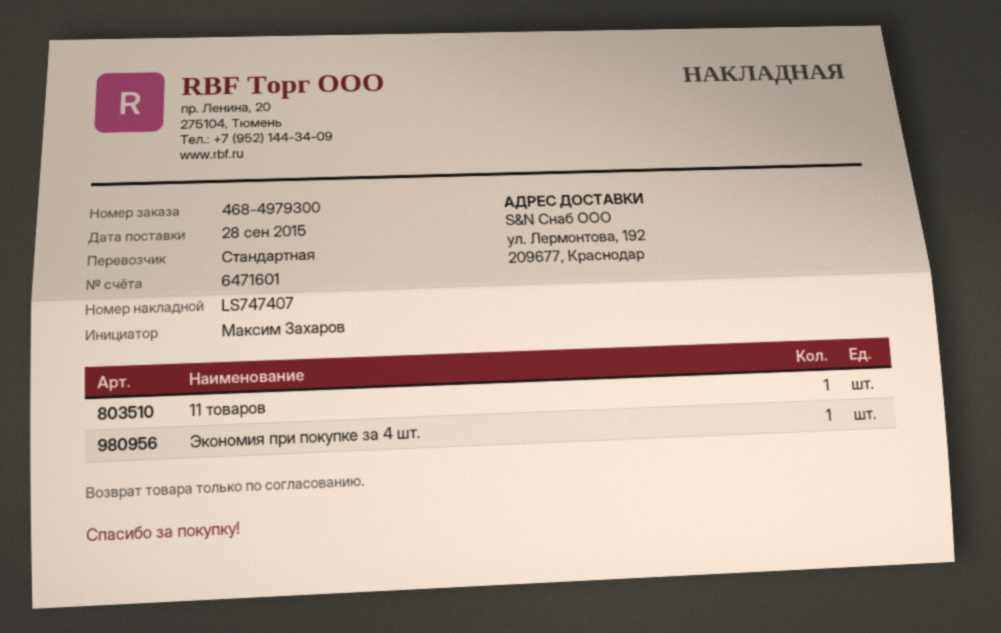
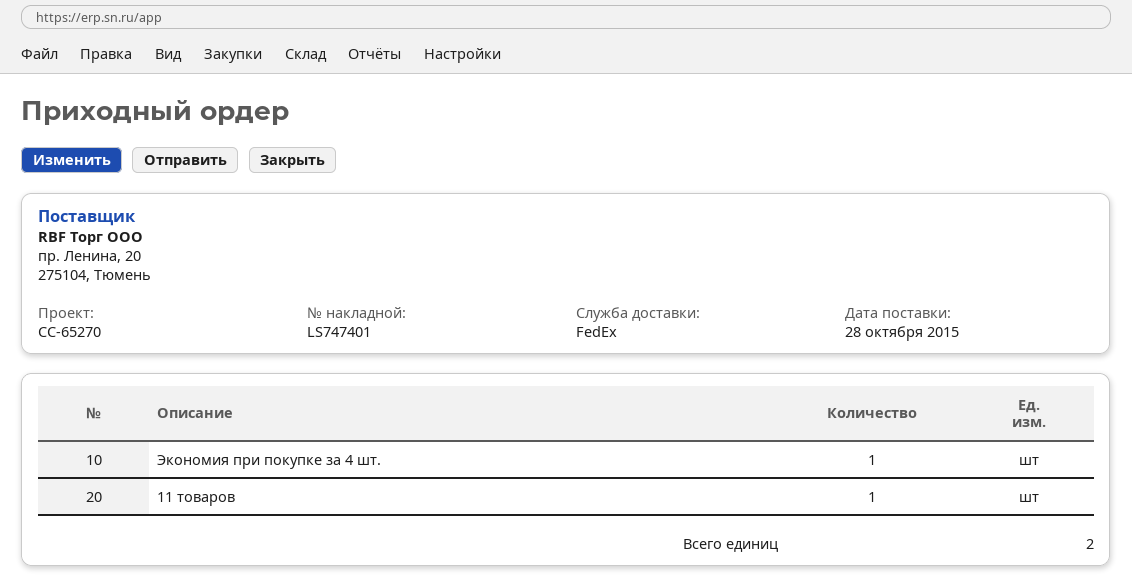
delivery note number: LS747407 -> LS747401
delivery date: 2015-09-28 -> 2015-10-28
shipping method: standard -> FedEx

